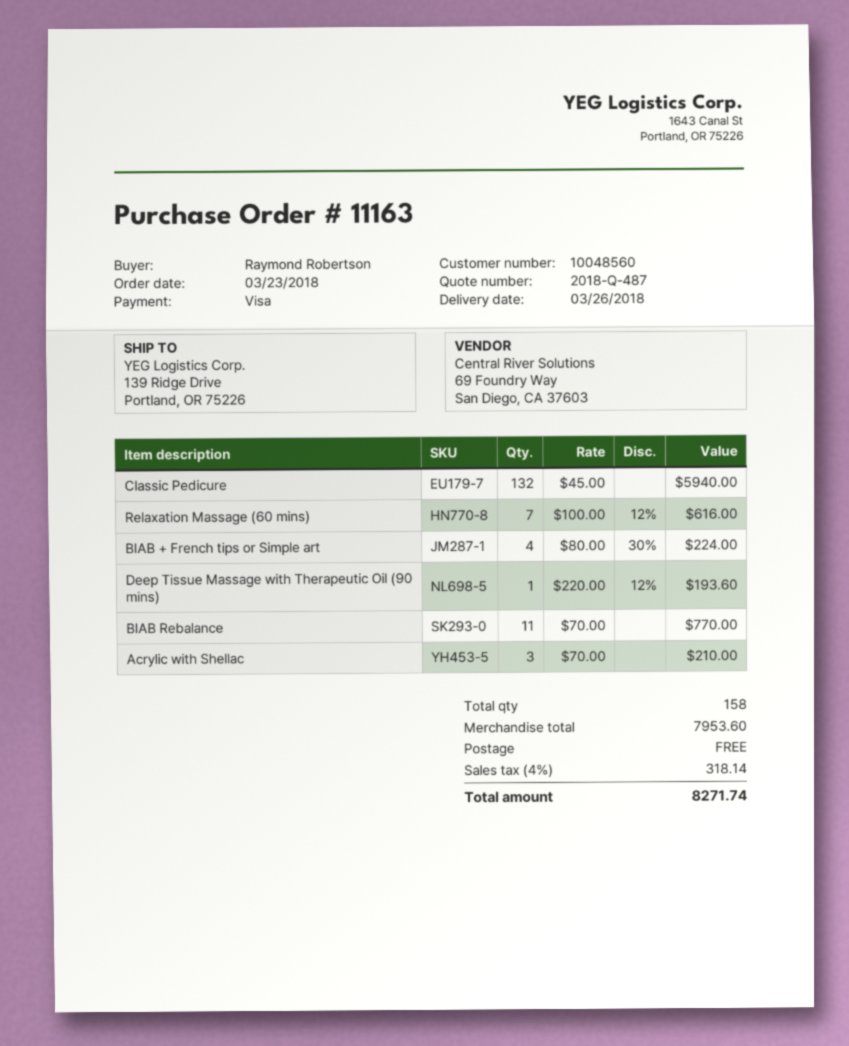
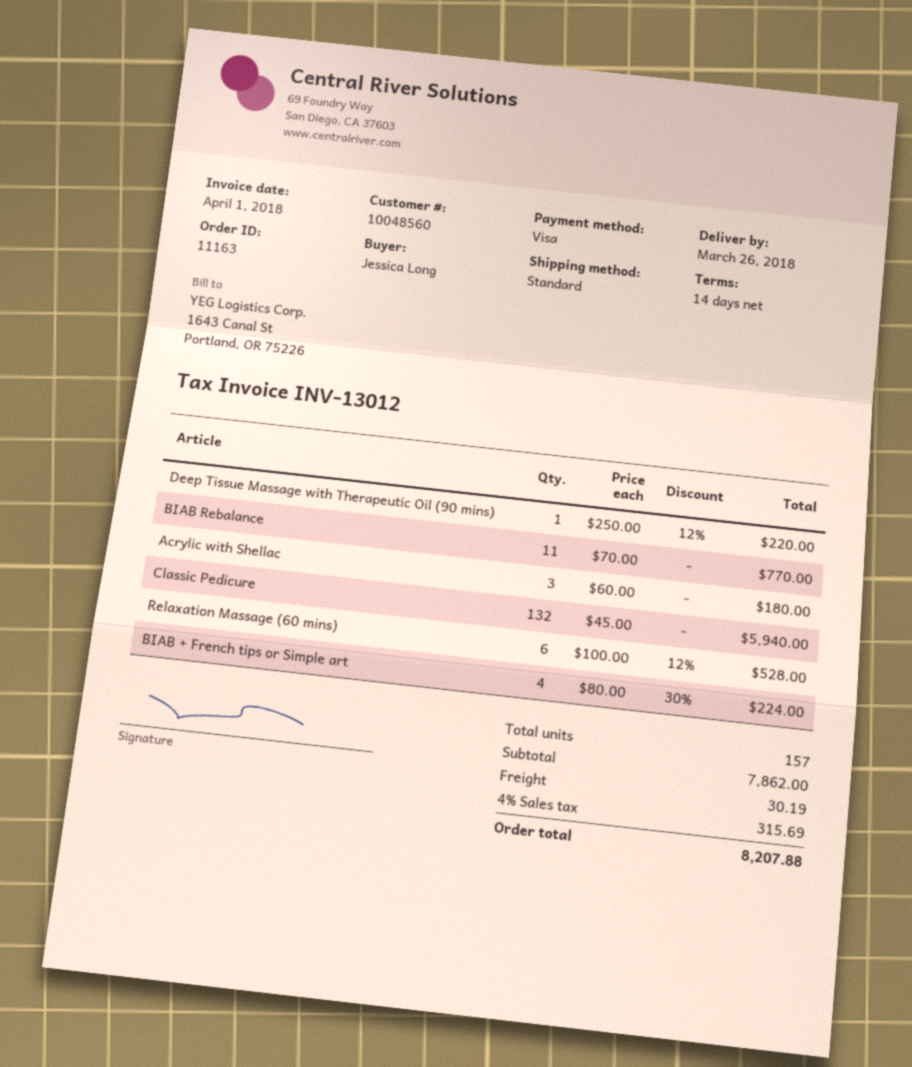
ordered by: Raymond Robertson -> Jessica Long
Relaxation Massage (60 mins): 7 x 100.00 - 12% = 616.00 -> 6 x 100.00 - 12% = 528.00
Deep Tissue Massage with Therapeutic Oil (90 mins): 1 x 220.00 - 12% = 193.60 -> 1 x 250.00 - 12% = 220.00
Acrylic with Shellac: 3 x 70.00 = 210.00 -> 3 x 60.00 = 180.00
total quantity: 158 -> 157
subtotal: 7953.60 -> 7862.00
shipping: 0.00 -> 30.19
tax: 4% = 318.14 -> 4% = 315.69
total: 8271.74 -> 8207.88

